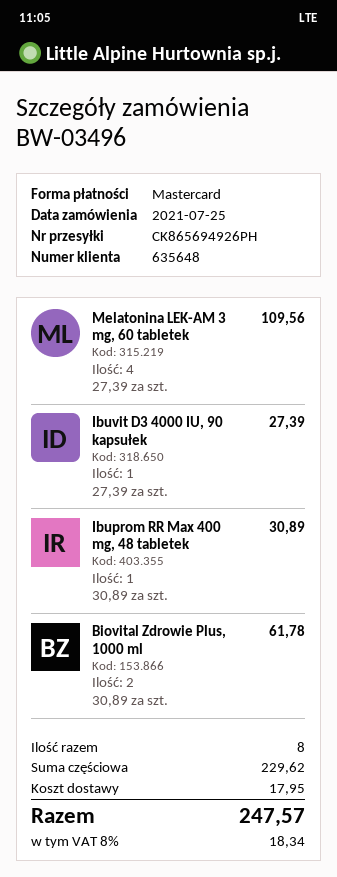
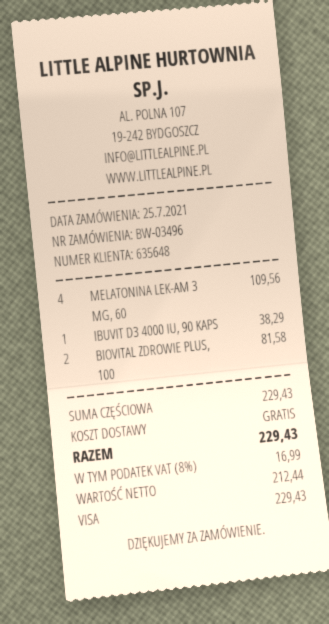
payment method: Mastercard -> Visa
Ibuvit D3 4000 IU, 90 kapsułek: 1 for 27.39 -> 1 for 38.29
Ibuprom RR Max 400 mg, 48 tabletek: 1 for 30.89 -> none
Biovital Zdrowie Plus, 1000 ml: 2 for 61.78 -> 2 for 81.58
subtotal: 229.62 -> 229.43
shipping: 17.95 -> 0.00
tax: 8% = 18.34 -> 8% = 16.99
total: 247.57 -> 229.43

